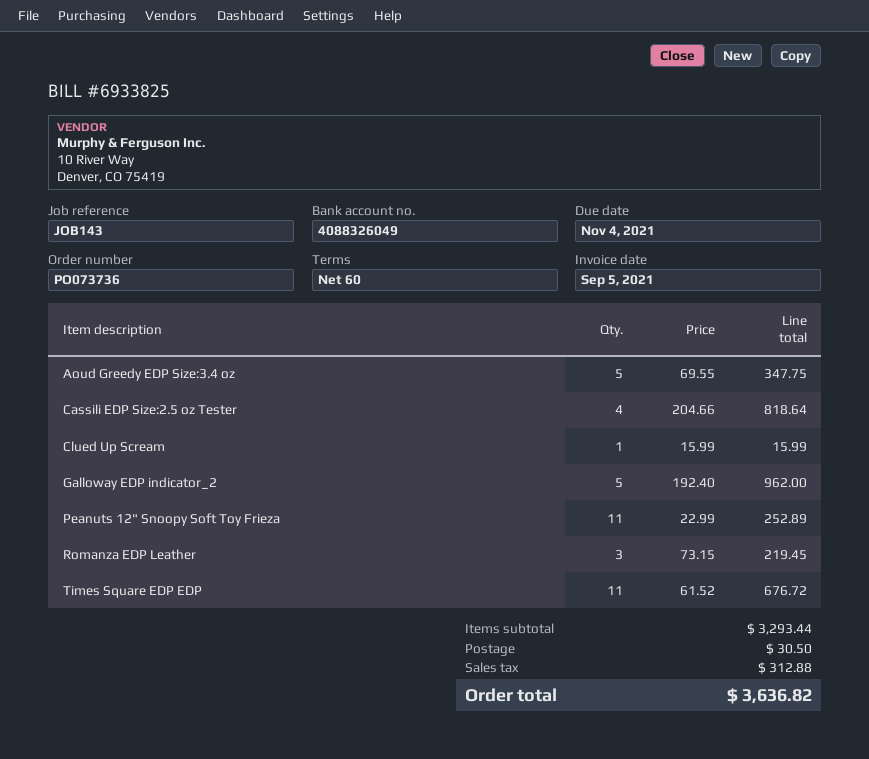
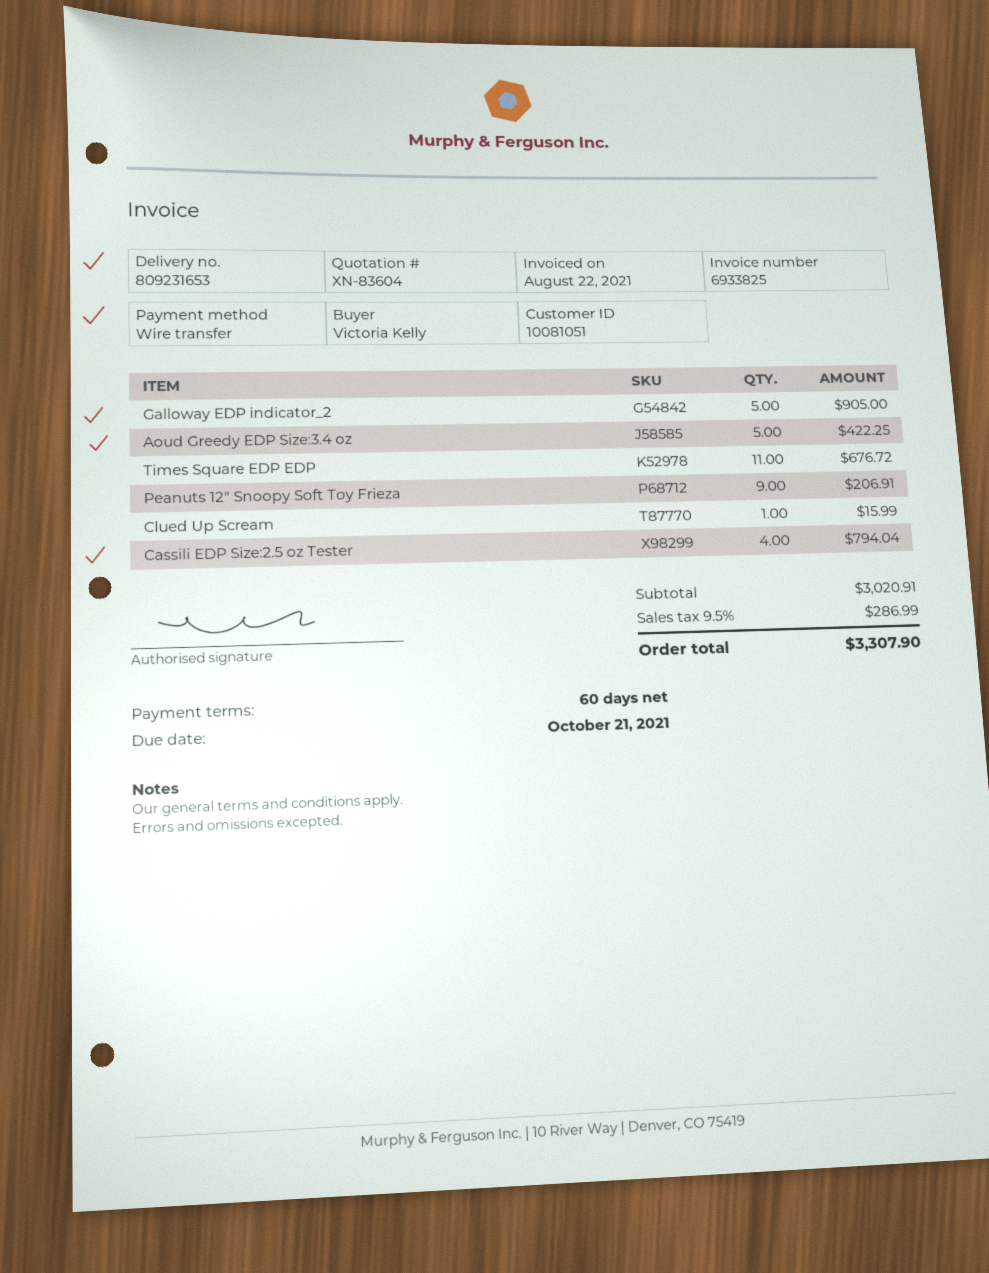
invoice date: 2021-09-05 -> 2021-08-22
due date: 2021-11-04 -> 2021-10-21
Aoud Greedy EDP Size:3.4 oz: 5 for 347.75 -> 5 for 422.25
Cassili EDP Size:2.5 oz Tester: 4 for 818.64 -> 4 for 794.04
Galloway EDP indicator_2: 5 for 962.00 -> 5 for 905.00
Peanuts 12" Snoopy Soft Toy Frieza: 11 for 252.89 -> 9 for 206.91
Romanza EDP Leather: 3 for 219.45 -> none
subtotal: 3293.44 -> 3020.91
shipping: 30.50 -> none
tax: 312.88 -> 286.99
total: 3636.82 -> 3307.90

